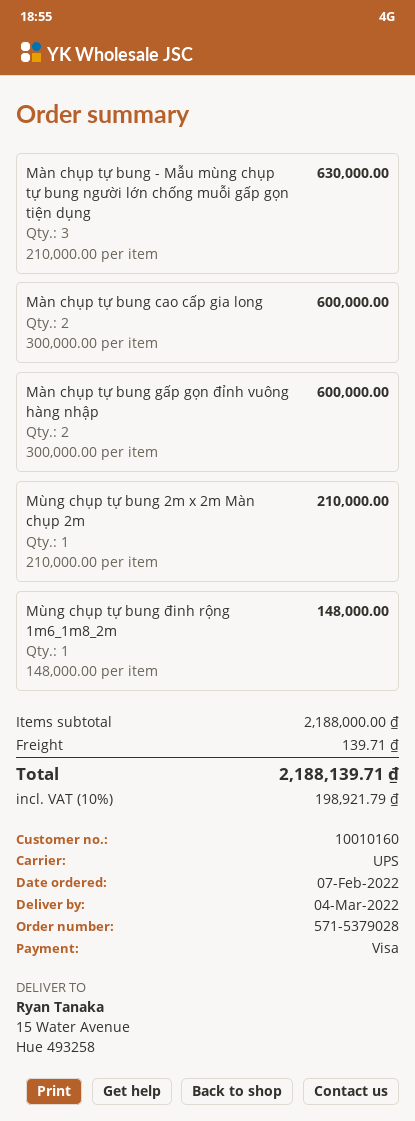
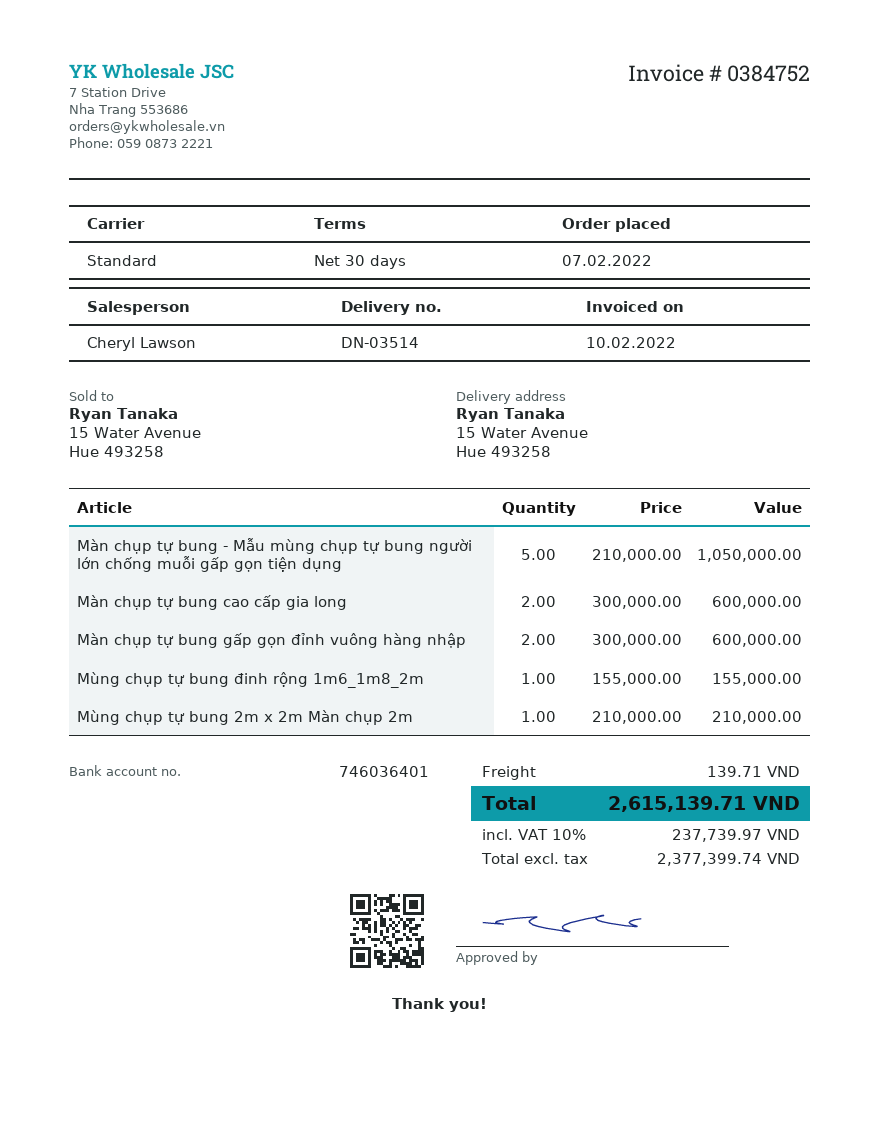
shipping method: UPS -> standard
Màn chụp tự bung - Mẫu mùng chụp tự bung người lớn chống muỗi gấp gọn tiện dụng: 3 x 210000.00 = 630000.00 -> 5 x 210000.00 = 1050000.00
Mùng chụp tự bung đinh rộng 1m6_1m8_2m: 1 x 148000.00 = 148000.00 -> 1 x 155000.00 = 155000.00
tax: 10% = 198921.79 -> 10% = 237739.97
total: 2188139.71 -> 2615139.71

